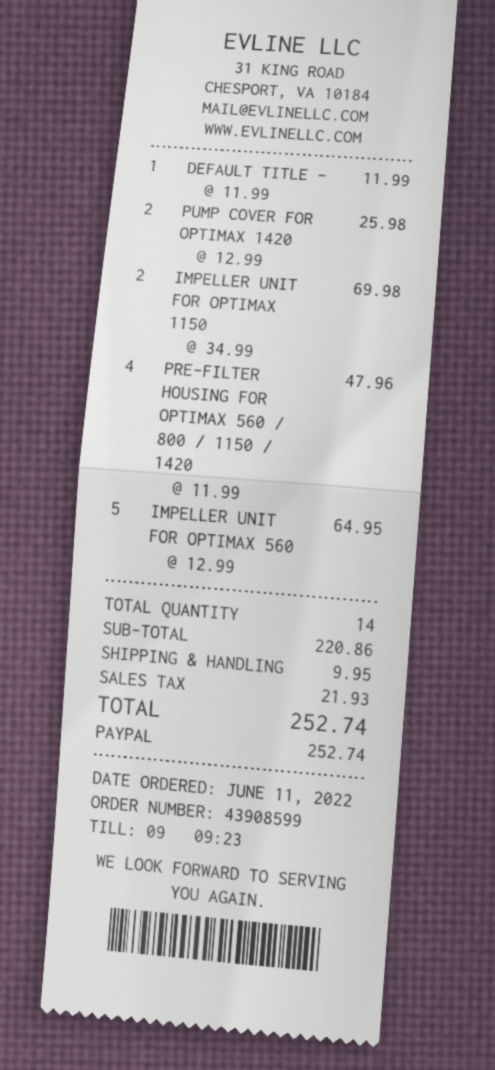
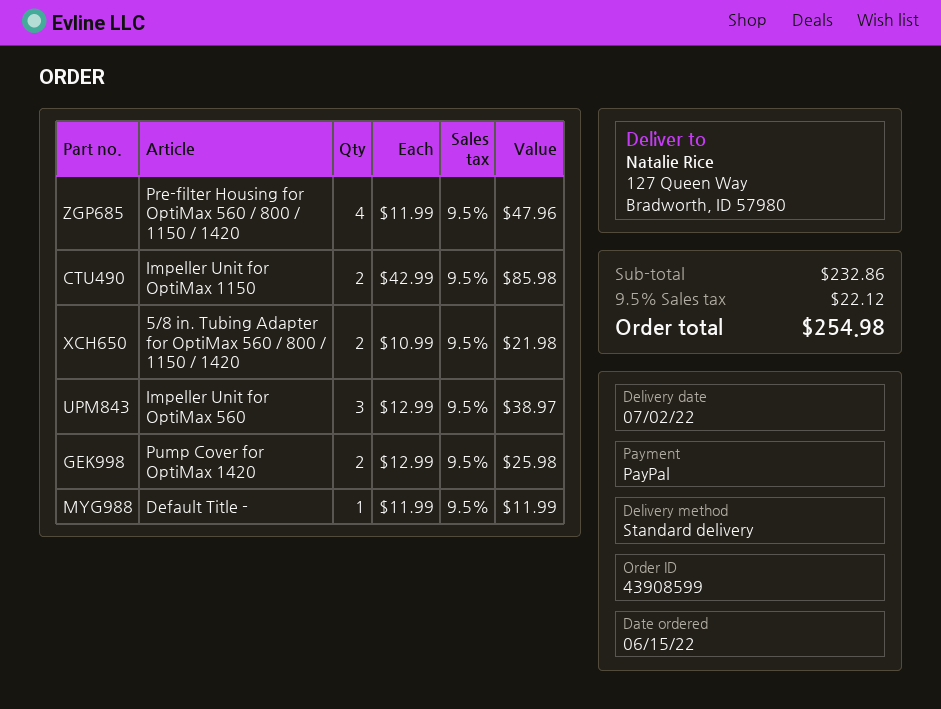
order date: 2022-06-11 -> 2022-06-15
IMPELLER UNIT FOR OPTIMAX 1150: 2 x 34.99 = 69.98 -> 2 x 42.99 = 85.98
IMPELLER UNIT FOR OPTIMAX 560: 5 x 12.99 = 64.95 -> 3 x 12.99 = 38.97
5/8 in. Tubing Adapter for OptiMax 560 / 800 / 1150 / 1420: none -> 2 x 10.99 = 21.98
subtotal: 220.86 -> 232.86
shipping: 9.95 -> none
tax: 21.93 -> 22.12
total: 252.74 -> 254.98

